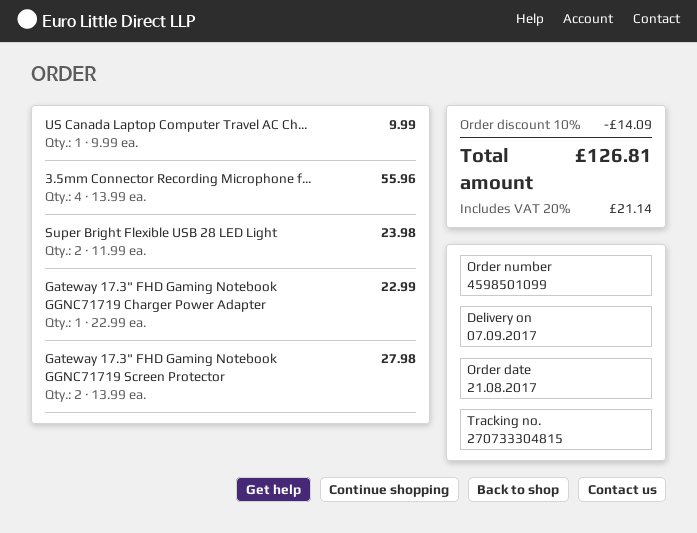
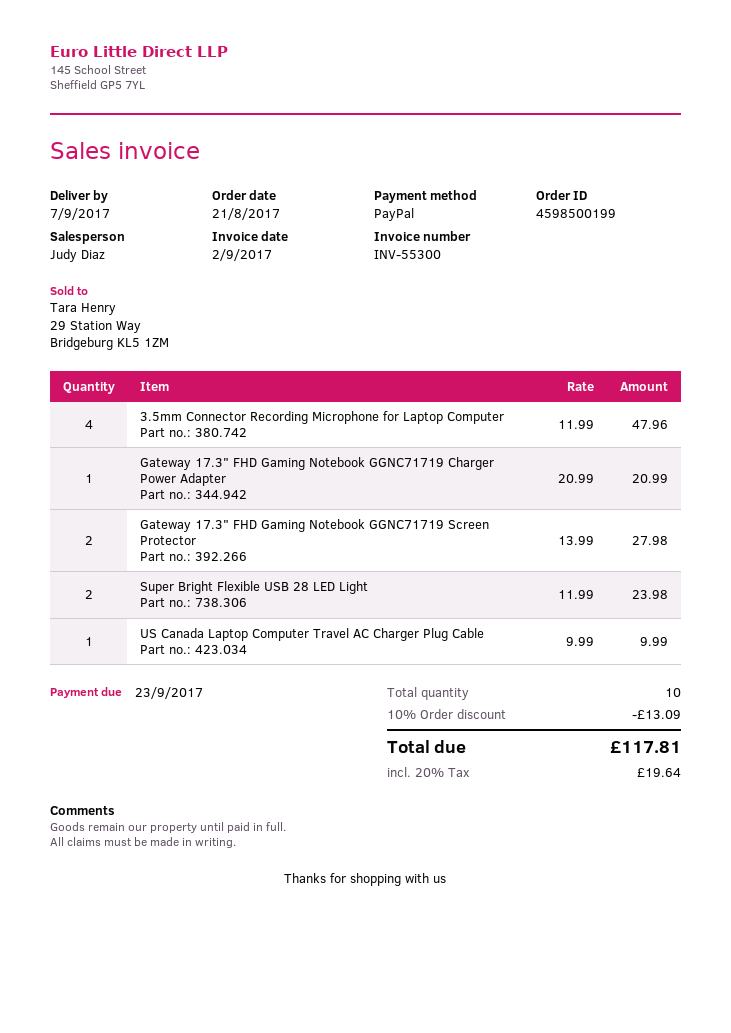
order number: 4598501099 -> 4598500199
3.5mm Connector Recording Microphone f...: 4 x 13.99 = 55.96 -> 4 x 11.99 = 47.96
Gateway 17.3" FHD Gaming Notebook GGNC71719 Charger Power Adapter: 1 x 22.99 = 22.99 -> 1 x 20.99 = 20.99
discount: 10% = 14.09 -> 10% = 13.09
tax: 20% = 21.14 -> 20% = 19.64
total: 126.81 -> 117.81

